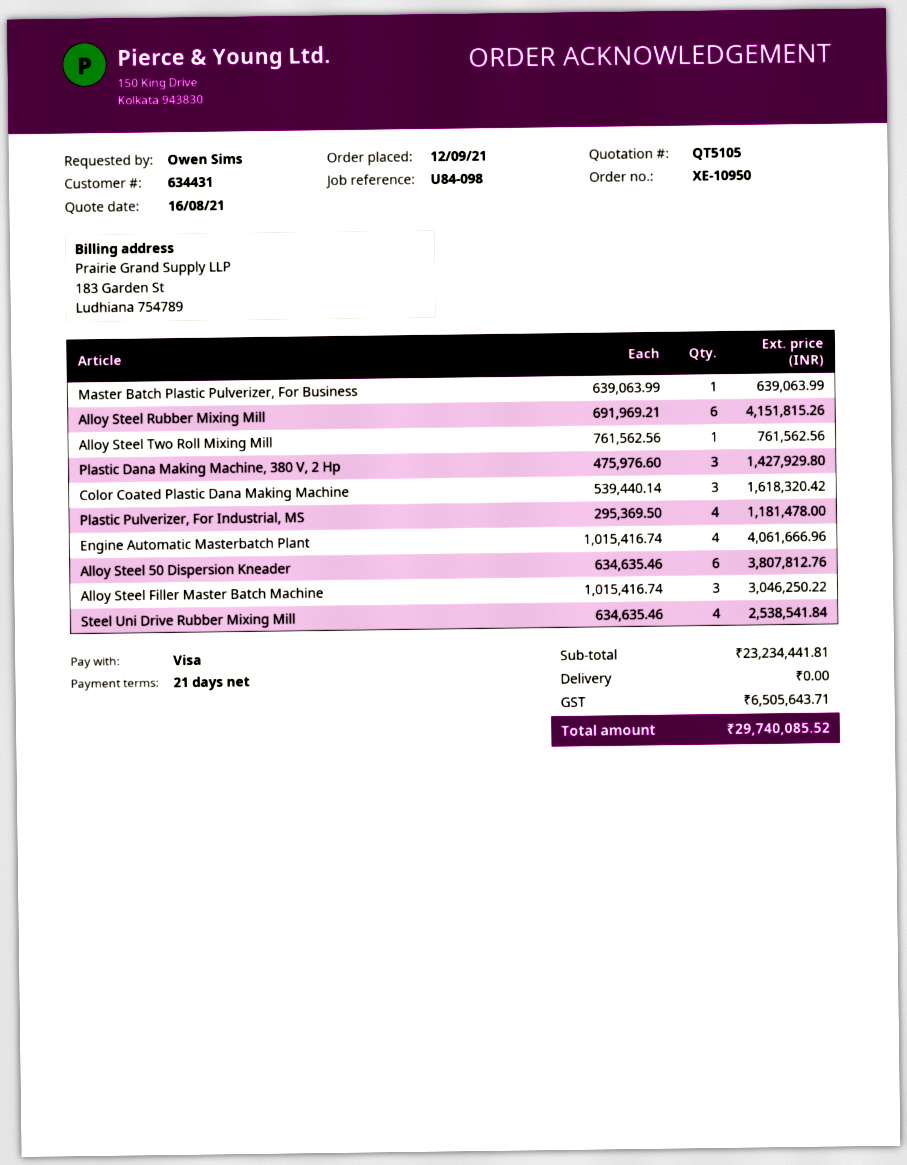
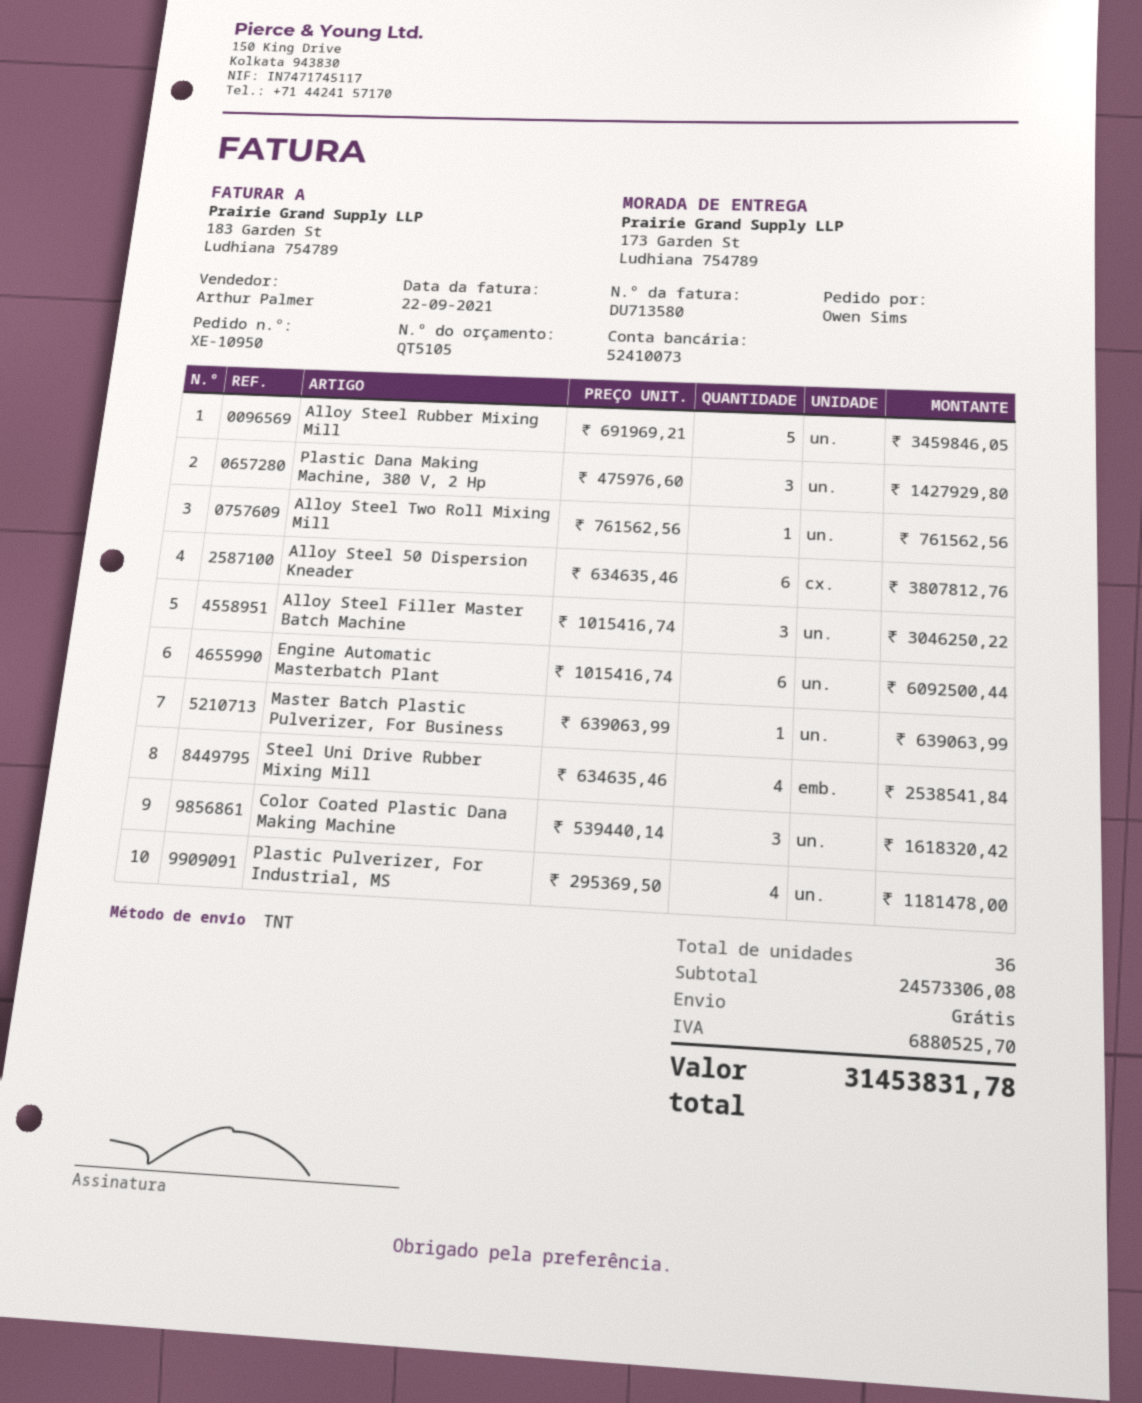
Alloy Steel Rubber Mixing Mill: 6 x 691969.21 = 4151815.26 -> 5 x 691969.21 = 3459846.05
Engine Automatic Masterbatch Plant: 4 x 1015416.74 = 4061666.96 -> 6 x 1015416.74 = 6092500.44
subtotal: 23234441.81 -> 24573306.08
tax: 6505643.71 -> 6880525.70
total: 29740085.52 -> 31453831.78

